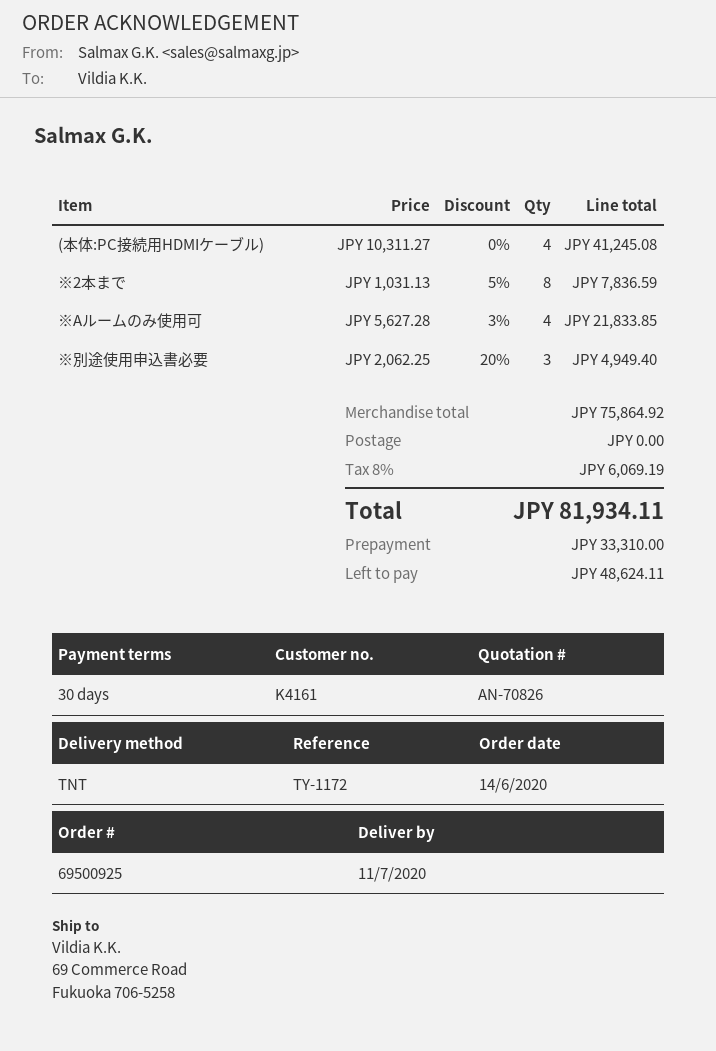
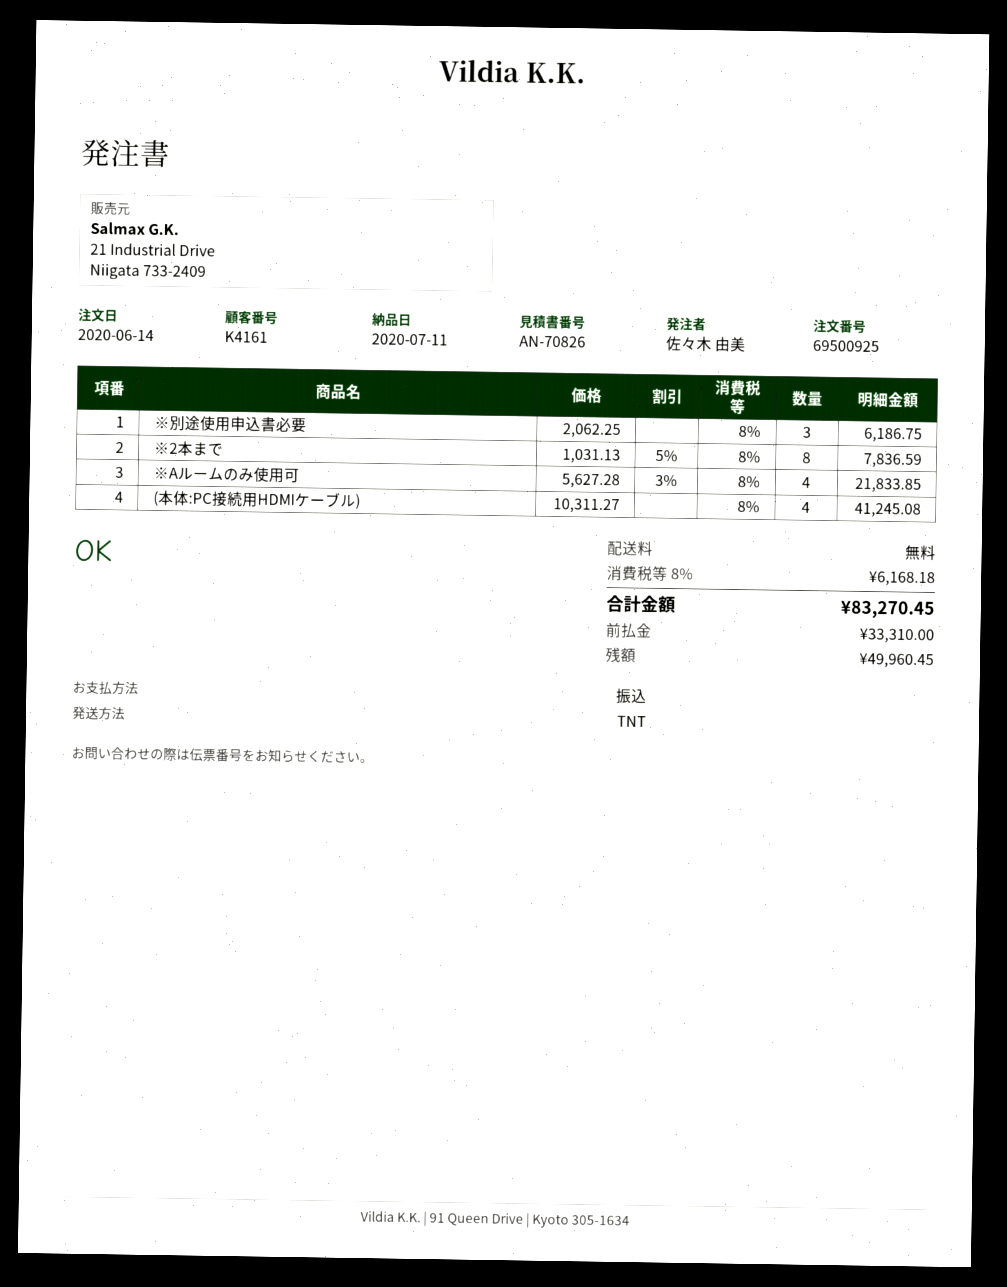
※別途使用申込書必要: 3 x 2062.25 - 20% = 4949.40 -> 3 x 2062.25 = 6186.75
tax: 8% = 6069.19 -> 8% = 6168.18
total: 81934.11 -> 83270.45
balance: 48624.11 -> 49960.45

